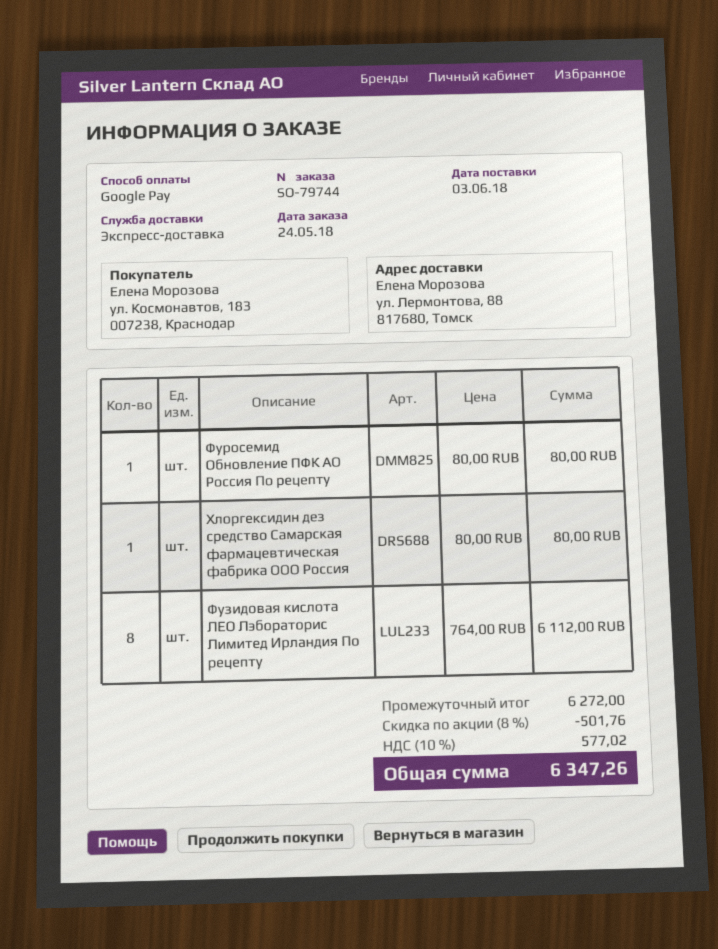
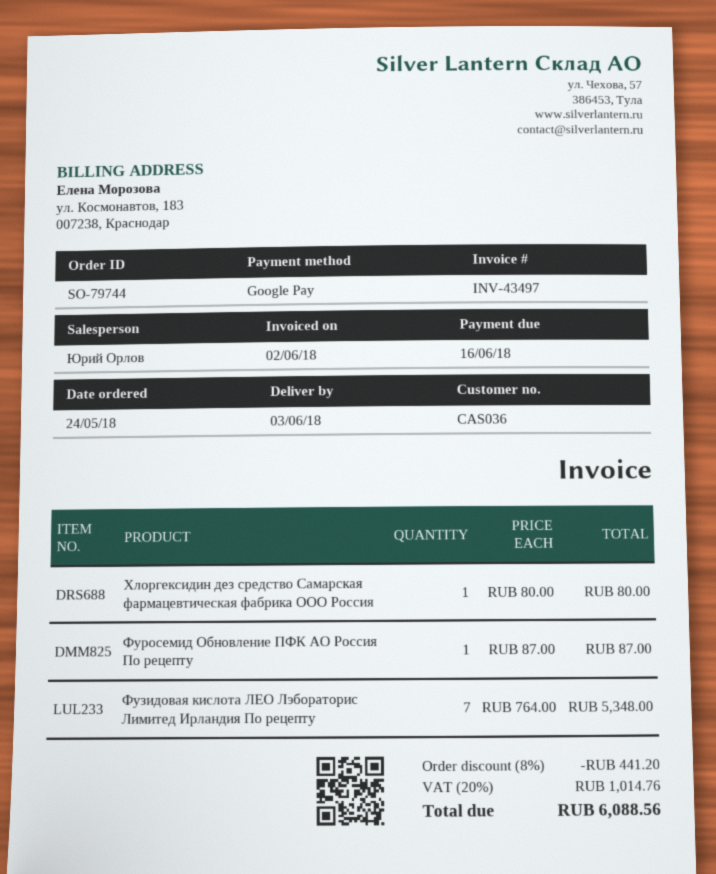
Фуросемид Обновление ПФК АО Россия По рецепту: 1 x 80.00 = 80.00 -> 1 x 87.00 = 87.00
Фузидовая кислота ЛЕО Лэбораторис Лимитед Ирландия По рецепту: 8 x 764.00 = 6112.00 -> 7 x 764.00 = 5348.00
discount: 8% = 501.76 -> 8% = 441.20
tax: 10% = 577.02 -> 20% = 1014.76
total: 6347.26 -> 6088.56

